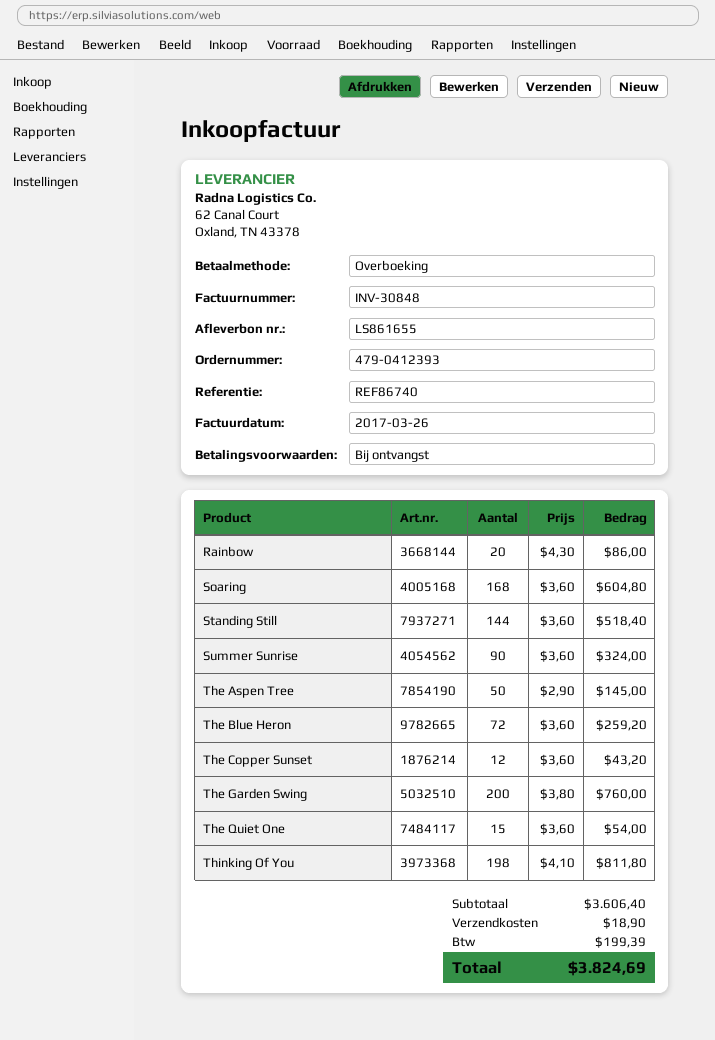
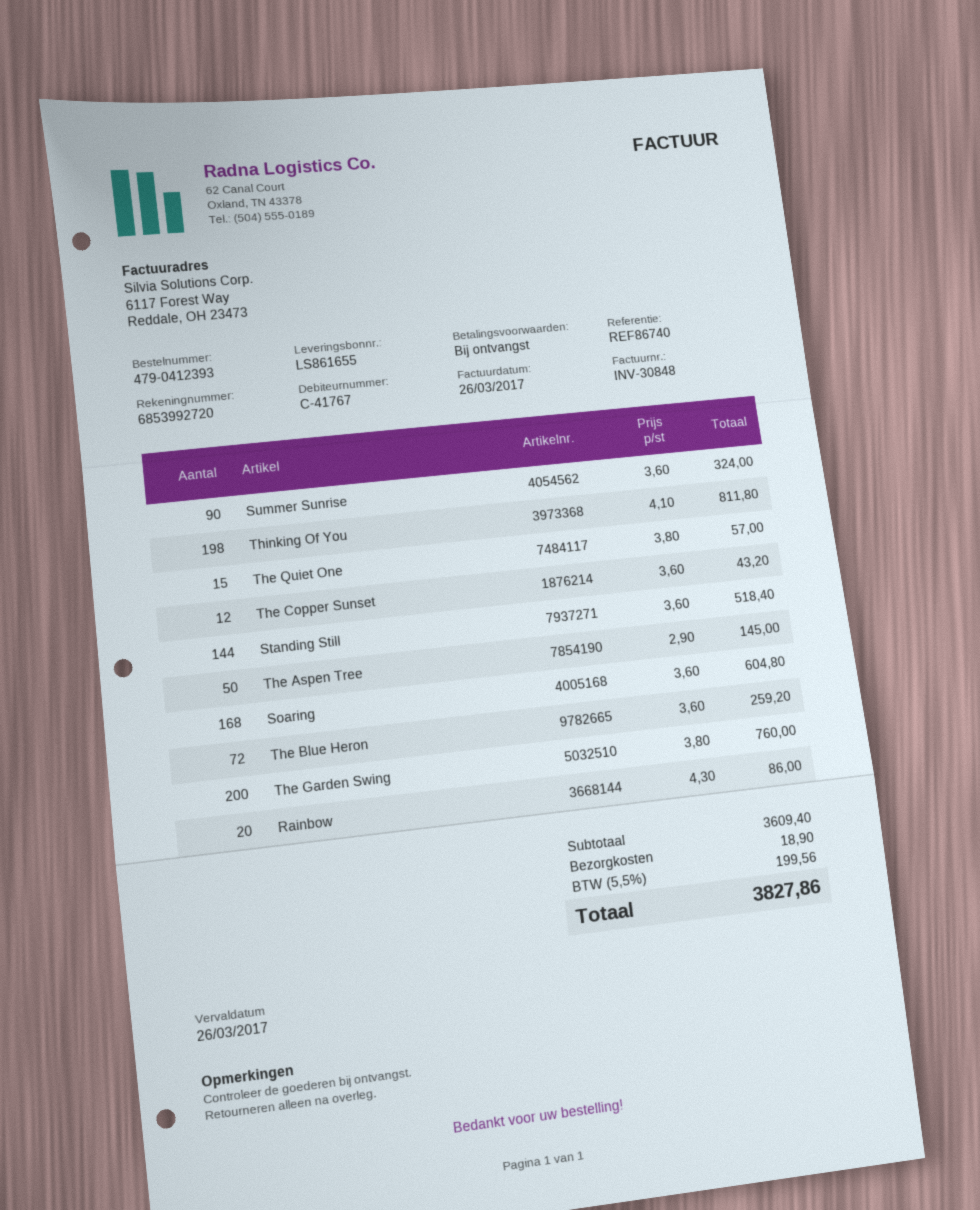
The Quiet One: 15 x 3.60 = 54.00 -> 15 x 3.80 = 57.00
subtotal: 3606.40 -> 3609.40
tax: 199.39 -> 199.56
total: 3824.69 -> 3827.86

